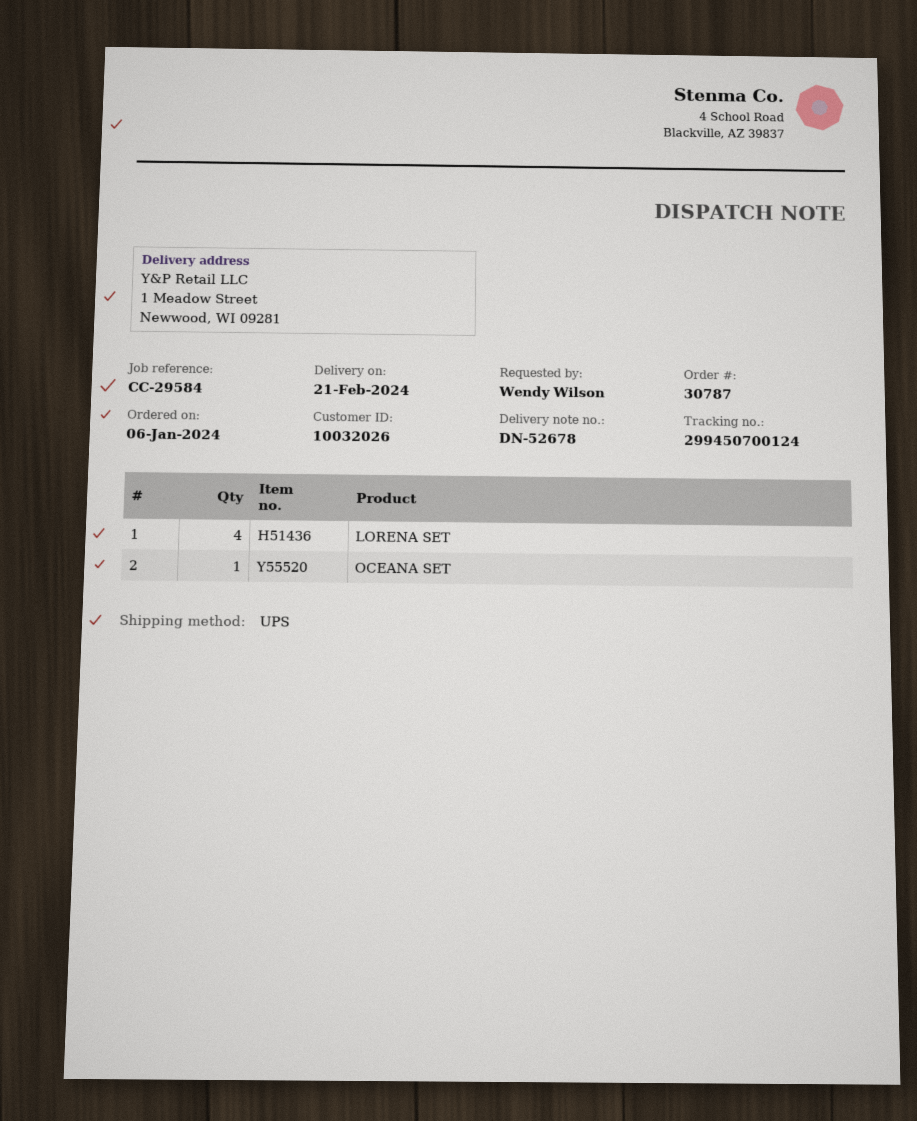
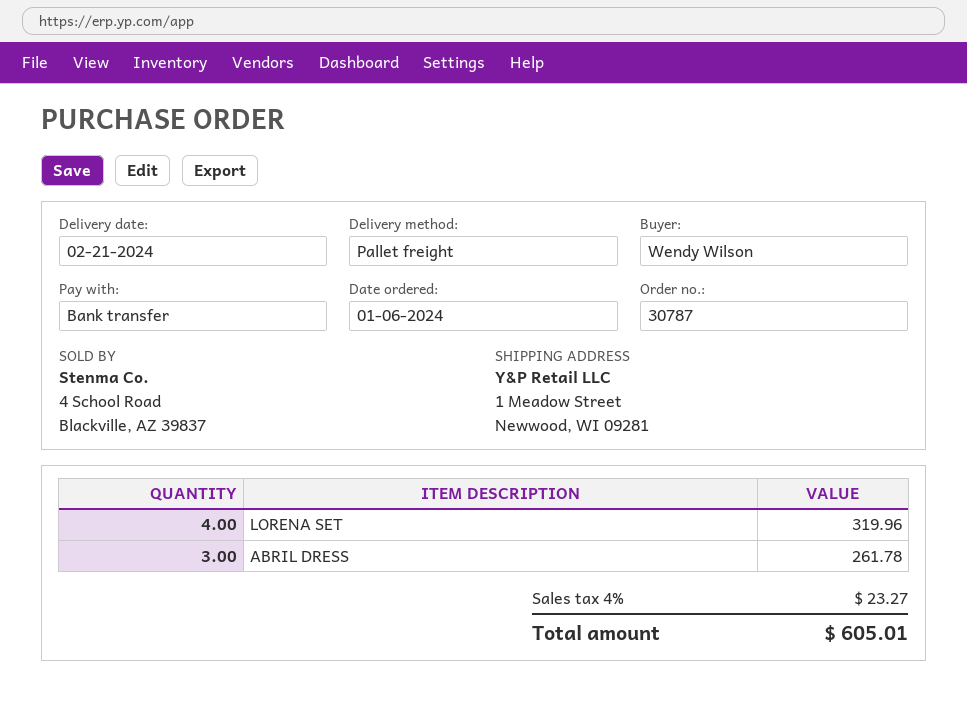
shipping method: UPS -> pallet freight
OCEANA SET: 1 -> none
ABRIL DRESS: none -> 3

